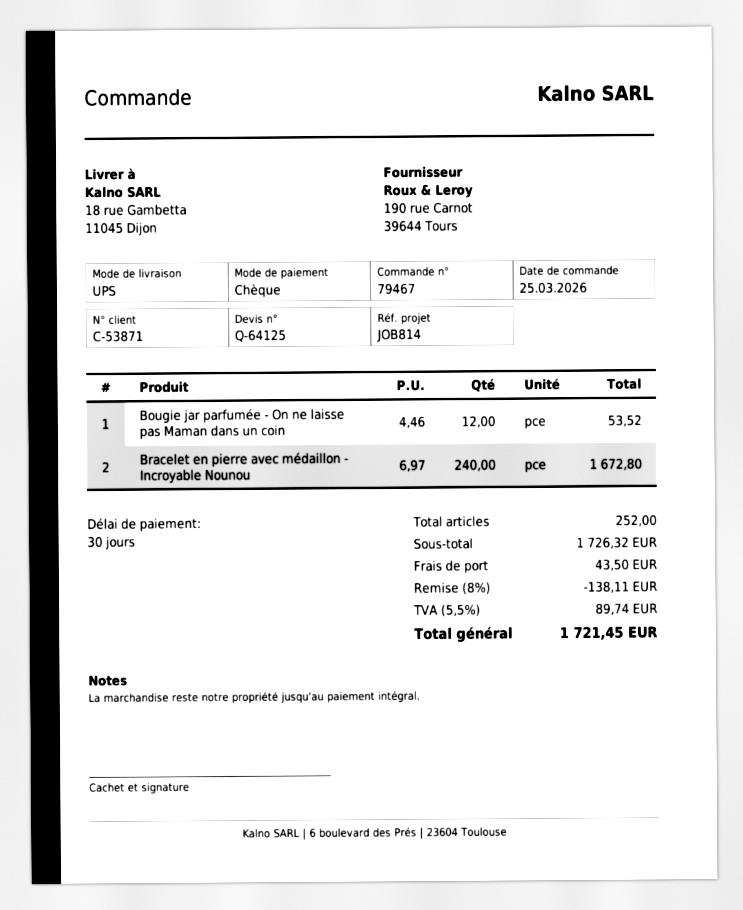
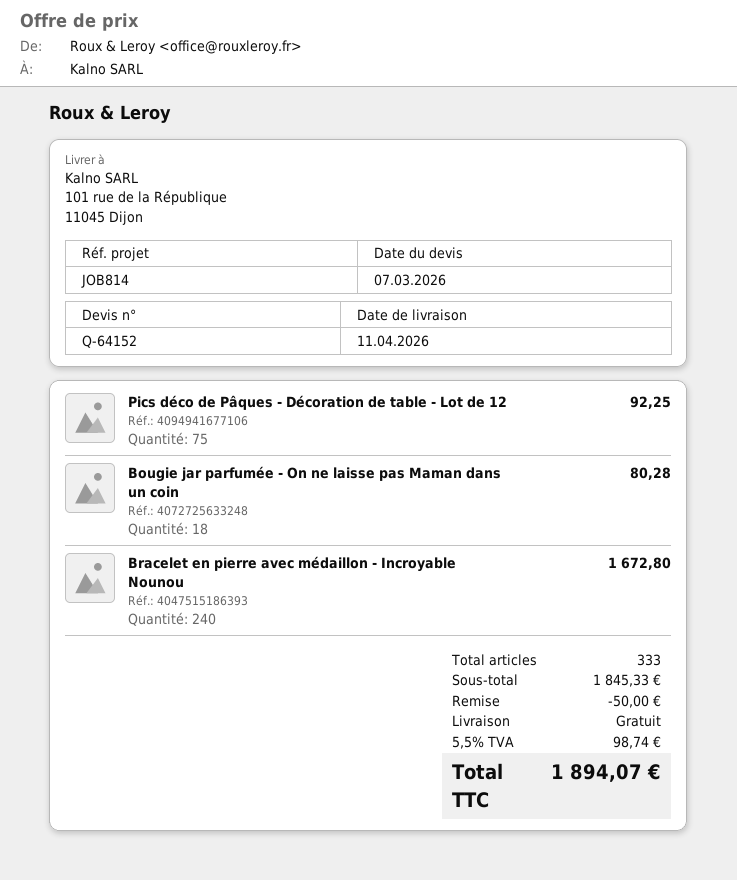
quote number: Q-64125 -> Q-64152
ship to: 18 rue Gambetta, 11045 Dijon -> 101 rue de la République, 11045 Dijon
Bougie jar parfumée - On ne laisse pas Maman dans un coin: 12 for 53.52 -> 18 for 80.28
Pics déco de Pâques - Décoration de table - Lot de 12: none -> 75 for 92.25
total quantity: 252 -> 333
subtotal: 1726.32 -> 1845.33
discount: 138.11 -> 50.00
shipping: 43.50 -> 0.00
tax: 5.5% = 89.74 -> 5.5% = 98.74
total: 1721.45 -> 1894.07

